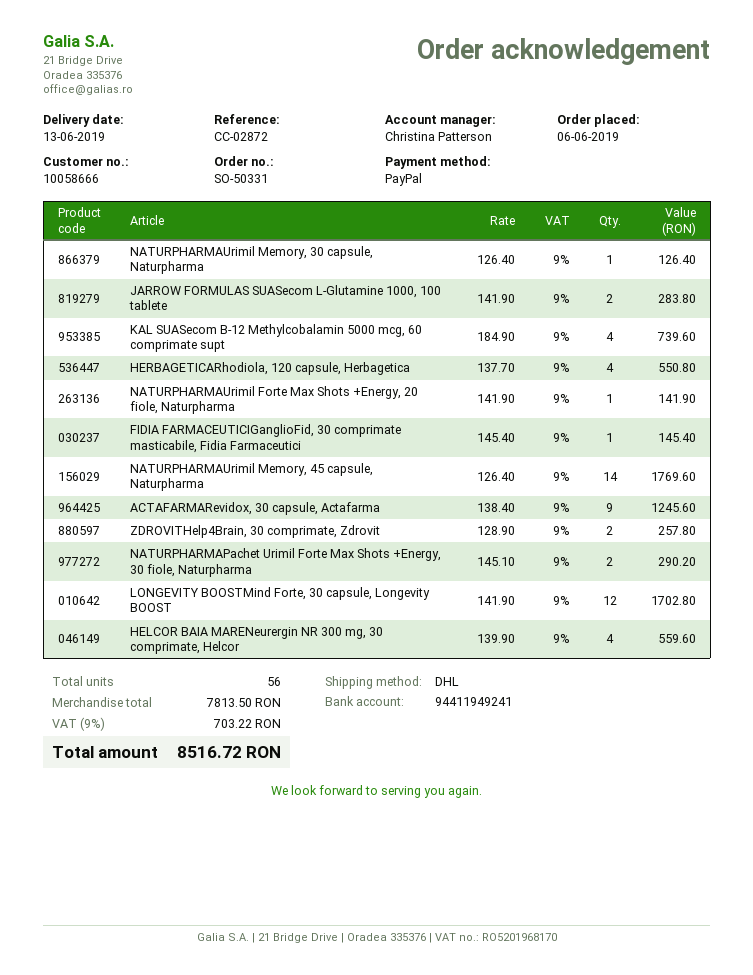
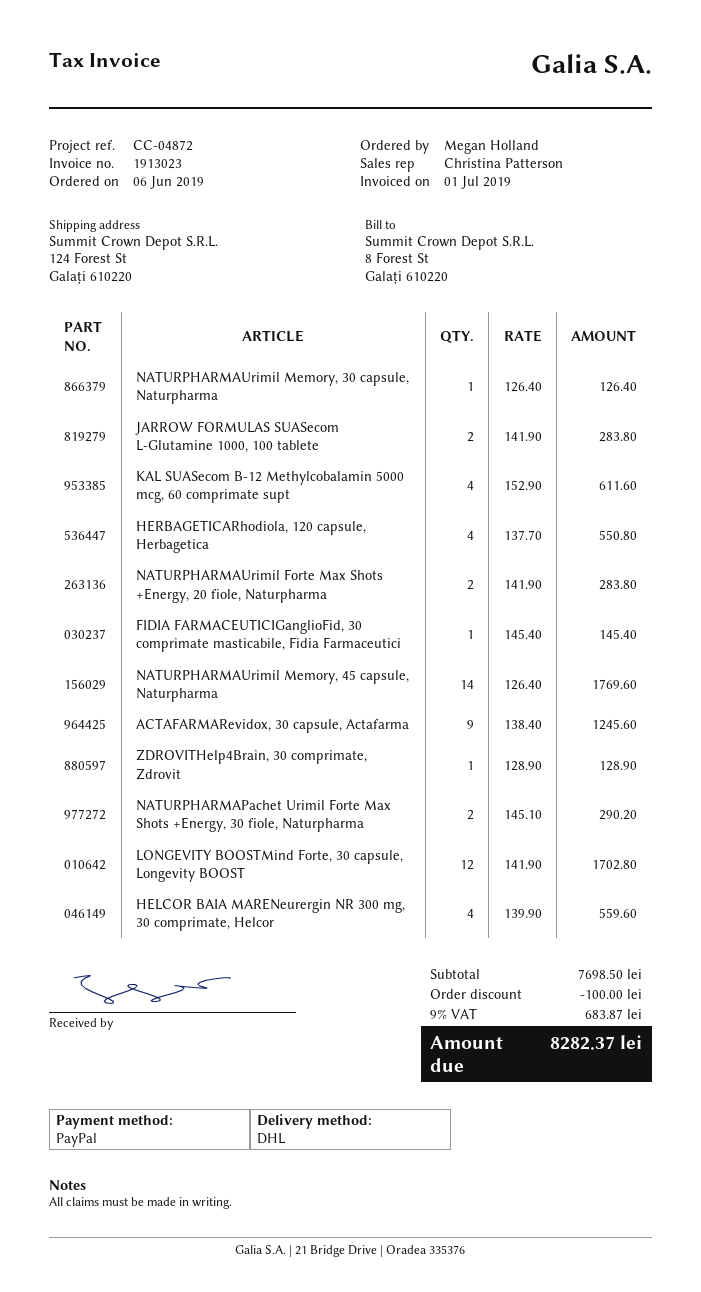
reference: CC-02872 -> CC-04872
KAL SUASecom B-12 Methylcobalamin 5000 mcg, 60 comprimate supt: 4 x 184.90 = 739.60 -> 4 x 152.90 = 611.60
NATURPHARMAUrimil Forte Max Shots +Energy, 20 fiole, Naturpharma: 1 x 141.90 = 141.90 -> 2 x 141.90 = 283.80
ZDROVITHelp4Brain, 30 comprimate, Zdrovit: 2 x 128.90 = 257.80 -> 1 x 128.90 = 128.90
subtotal: 7813.50 -> 7698.50
discount: none -> 100.00
tax: 9% = 703.22 -> 9% = 683.87
total: 8516.72 -> 8282.37

